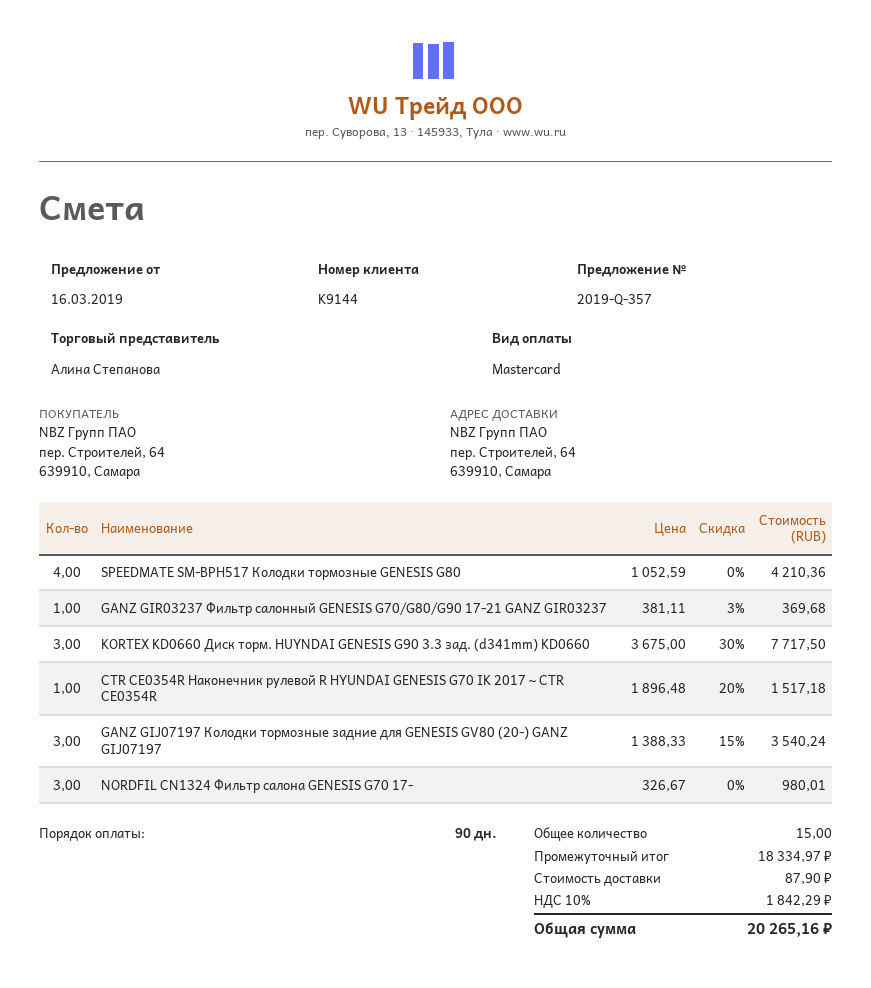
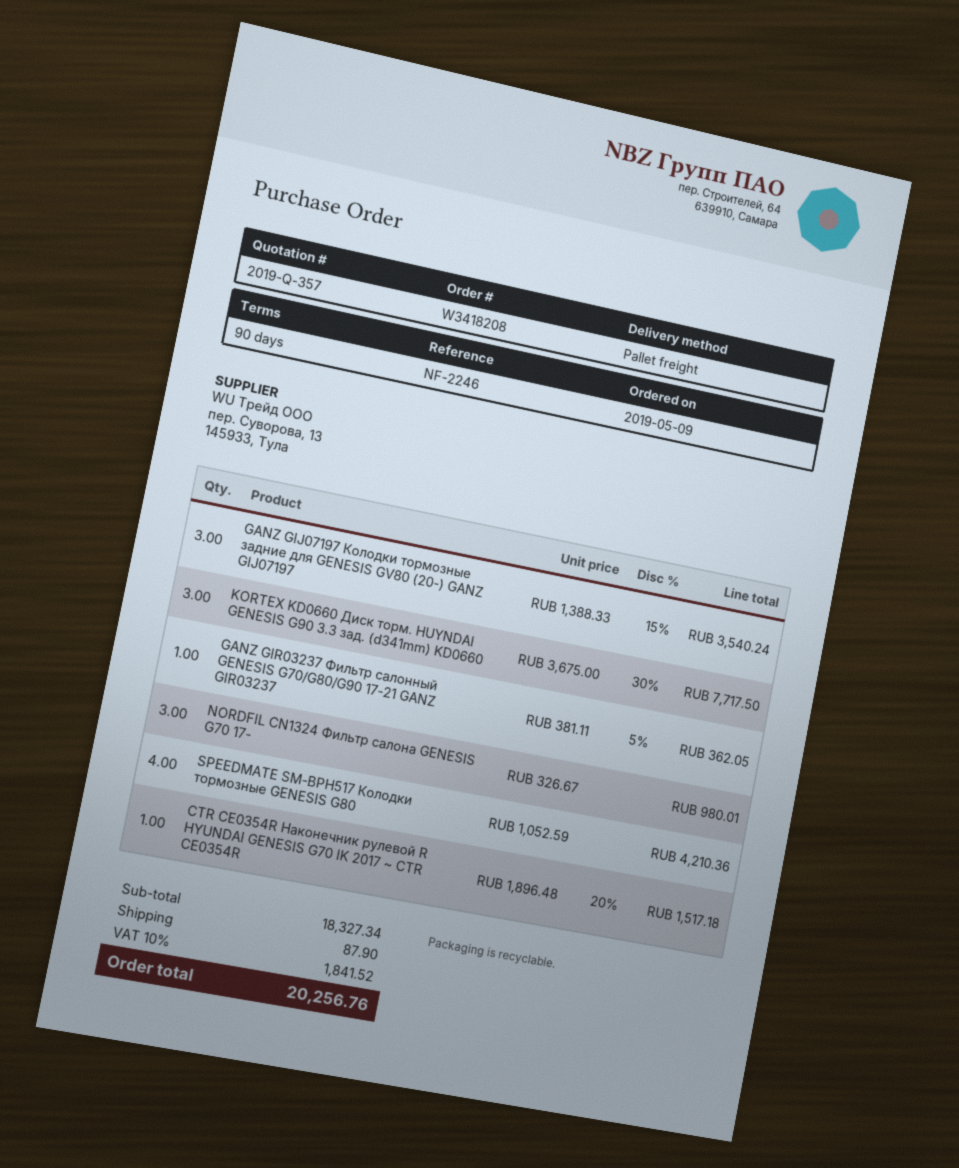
GANZ GIR03237 Фильтр салонный GENESIS G70/G80/G90 17-21 GANZ GIR03237: 1 x 381.11 - 3% = 369.68 -> 1 x 381.11 - 5% = 362.05
subtotal: 18334.97 -> 18327.34
tax: 10% = 1842.29 -> 10% = 1841.52
total: 20265.16 -> 20256.76

